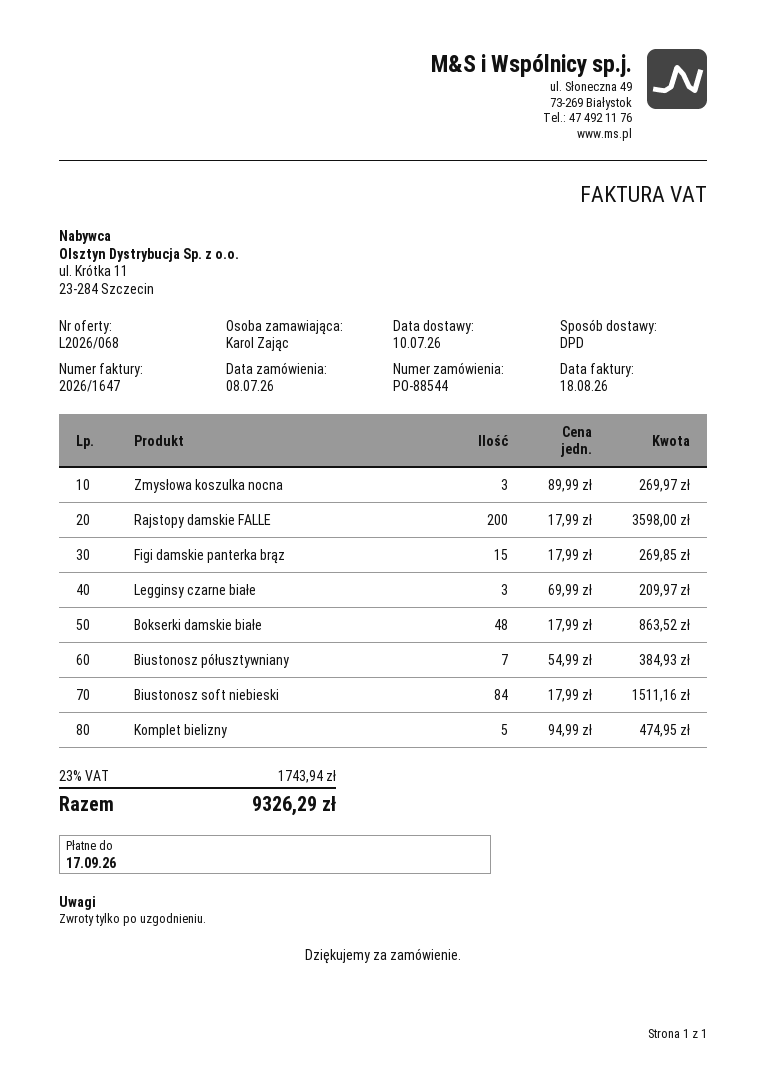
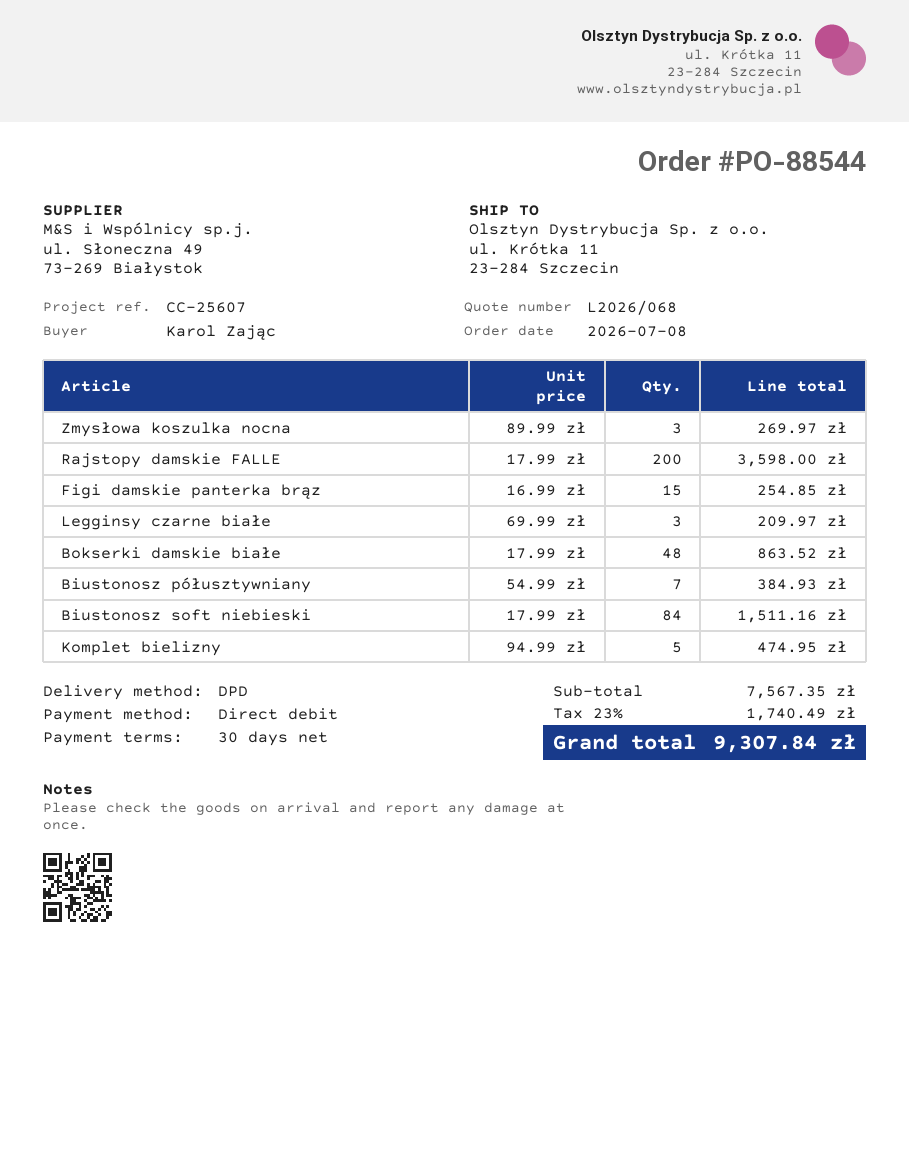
Figi damskie panterka brąz: 15 x 17.99 = 269.85 -> 15 x 16.99 = 254.85
tax: 23% = 1743.94 -> 23% = 1740.49
total: 9326.29 -> 9307.84

